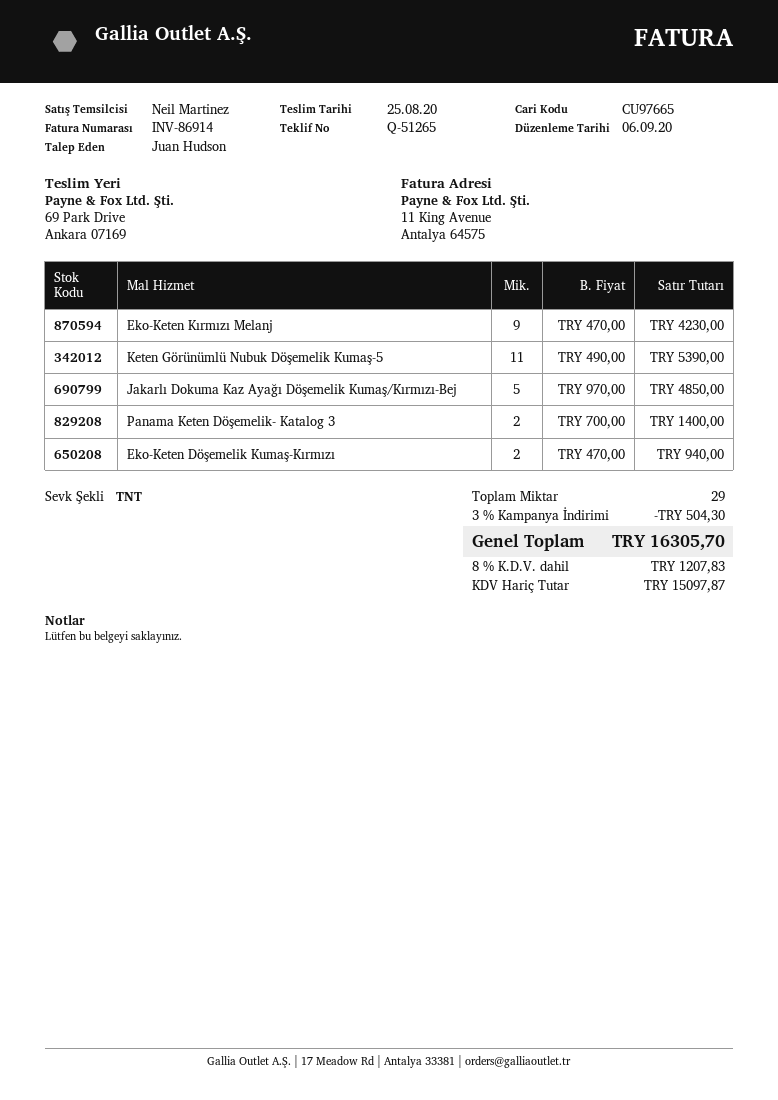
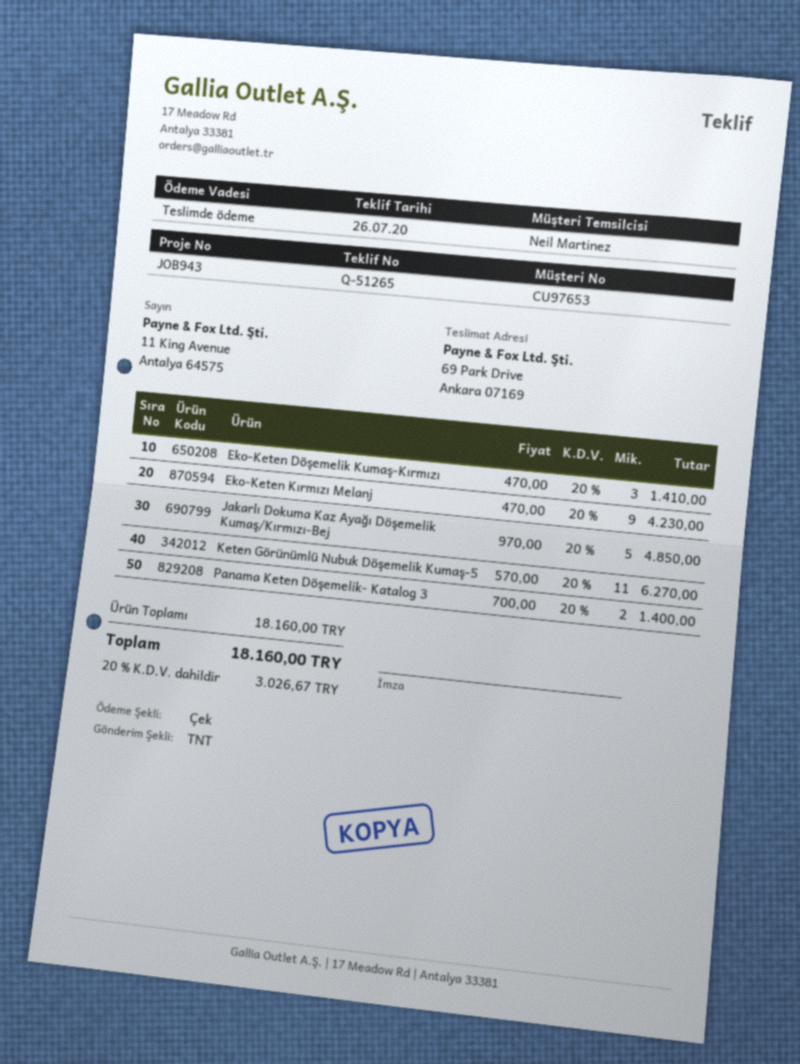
customer number: CU97665 -> CU97653
Keten Görünümlü Nubuk Döşemelik Kumaş-5: 11 x 490.00 = 5390.00 -> 11 x 570.00 = 6270.00
Eko-Keten Döşemelik Kumaş-Kırmızı: 2 x 470.00 = 940.00 -> 3 x 470.00 = 1410.00
discount: 3% = 504.30 -> none
tax: 8% = 1207.83 -> 20% = 3026.67
total: 16305.70 -> 18160.00

